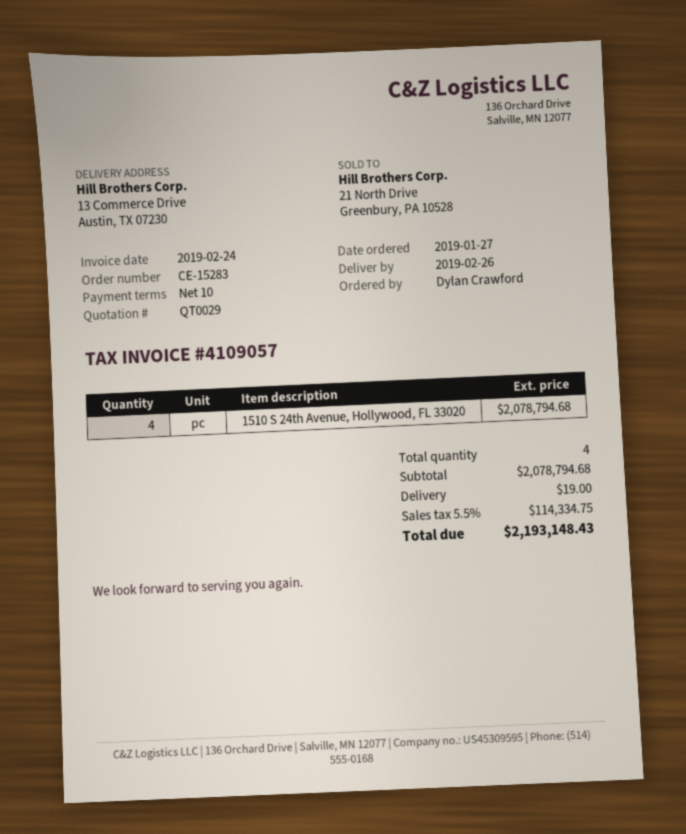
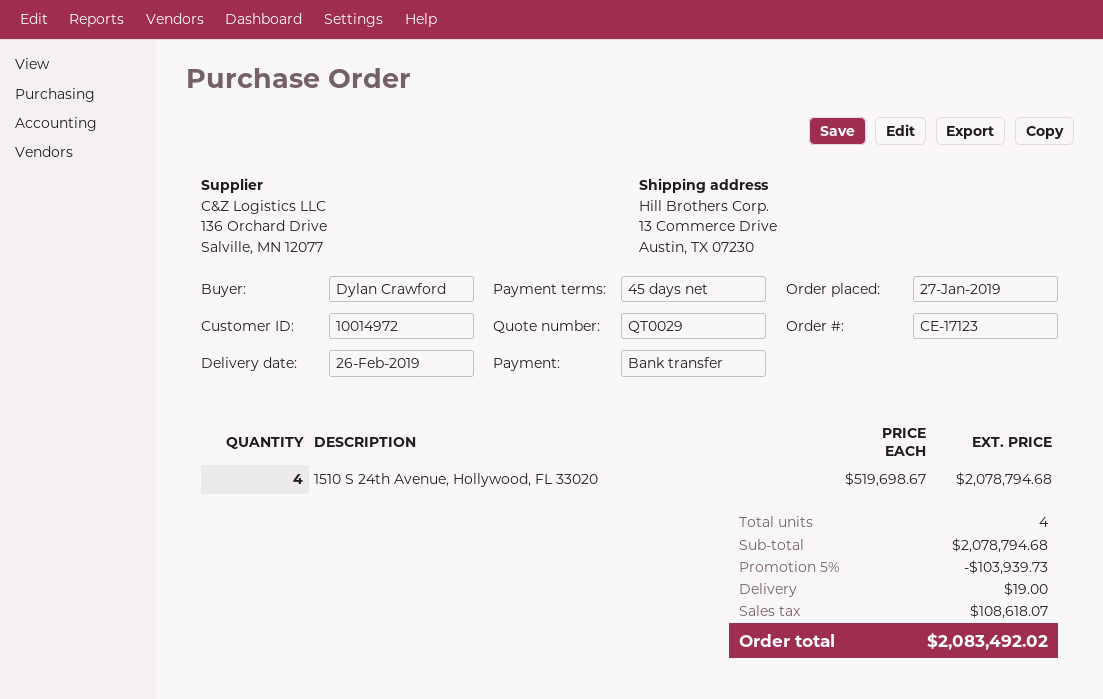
order number: CE-15283 -> CE-17123
payment terms: 10 days -> 45 days
discount: none -> 5% = 103939.73
tax: 114334.75 -> 108618.07
total: 2193148.43 -> 2083492.02

